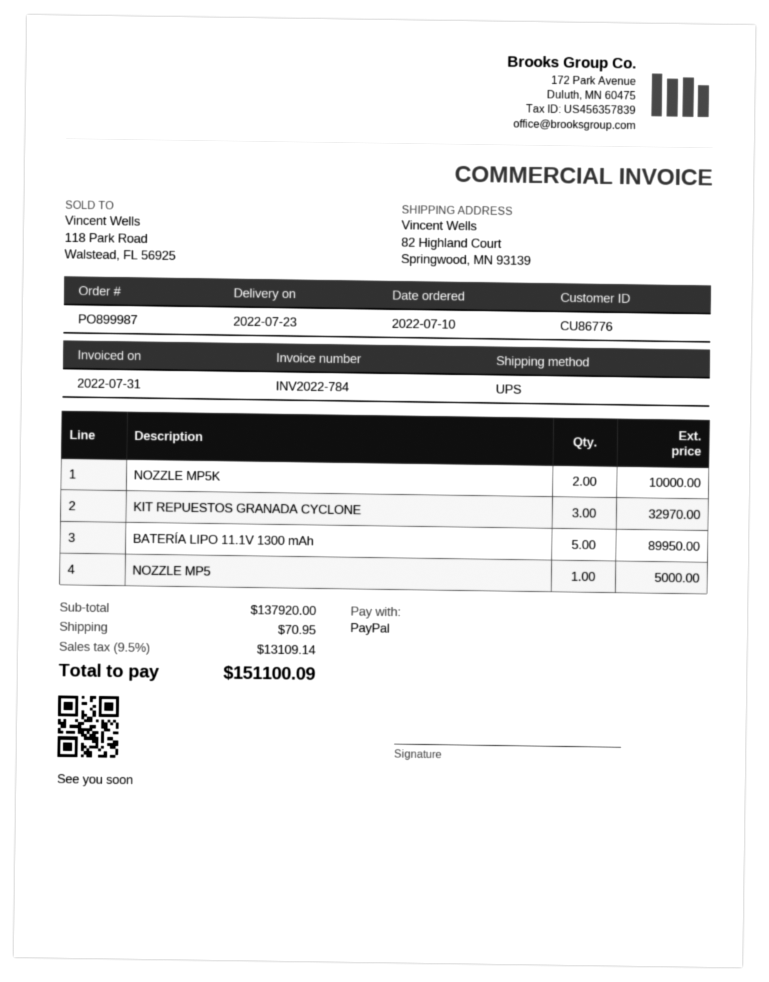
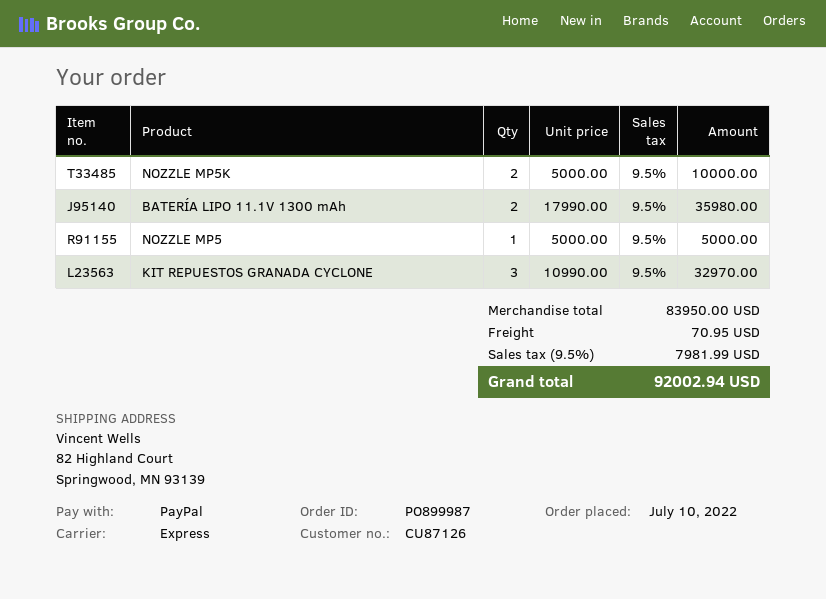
customer number: CU86776 -> CU87126
shipping method: UPS -> express
BATERÍA LIPO 11.1V 1300 mAh: 5 for 89950.00 -> 2 for 35980.00
subtotal: 137920.00 -> 83950.00
tax: 9.5% = 13109.14 -> 9.5% = 7981.99
total: 151100.09 -> 92002.94

